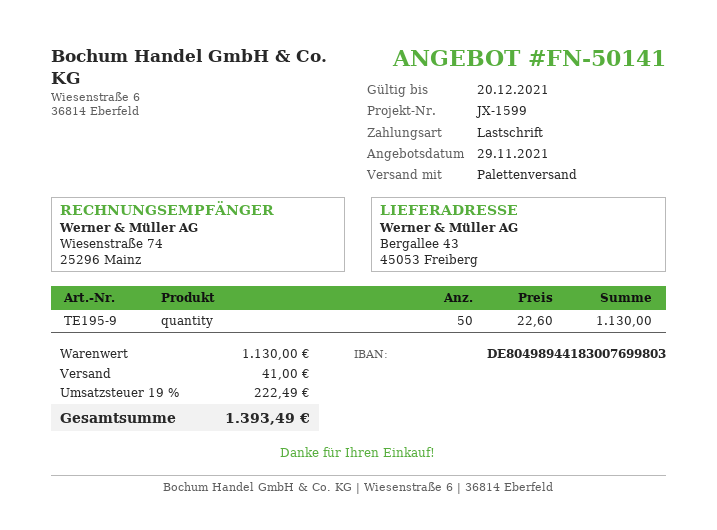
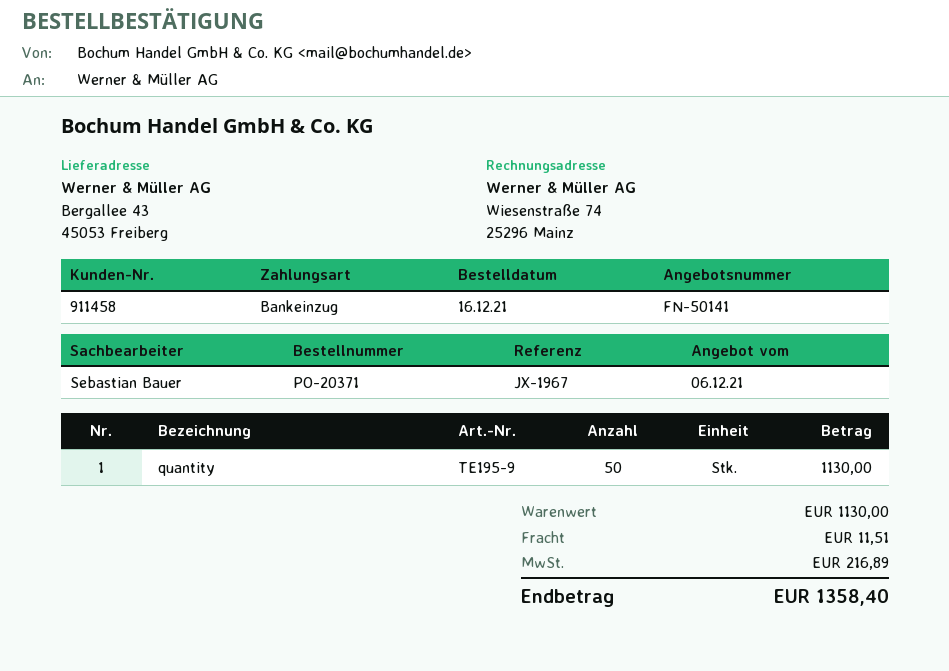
quote date: 2021-11-29 -> 2021-12-06
reference: JX-1599 -> JX-1967
shipping: 41.00 -> 11.51
tax: 222.49 -> 216.89
total: 1393.49 -> 1358.40

